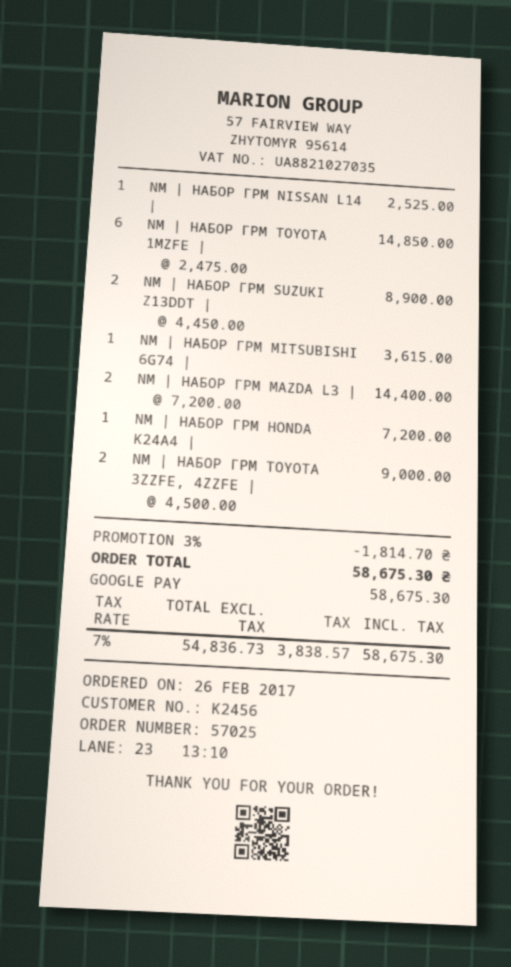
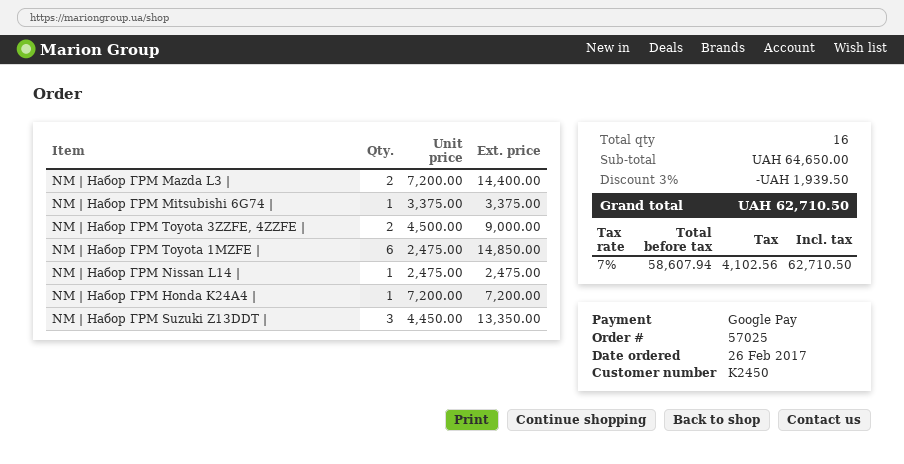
customer number: K2456 -> K2450
NM | НАБОР ГРМ NISSAN L14 |: 1 x 2525.00 = 2525.00 -> 1 x 2475.00 = 2475.00
NM | НАБОР ГРМ SUZUKI Z13DDT |: 2 x 4450.00 = 8900.00 -> 3 x 4450.00 = 13350.00
NM | НАБОР ГРМ MITSUBISHI 6G74 |: 1 x 3615.00 = 3615.00 -> 1 x 3375.00 = 3375.00
discount: 3% = 1814.70 -> 3% = 1939.50
net: 54836.73 -> 58607.94
tax: 7% = 3838.57 -> 7% = 4102.56
total: 58675.30 -> 62710.50

